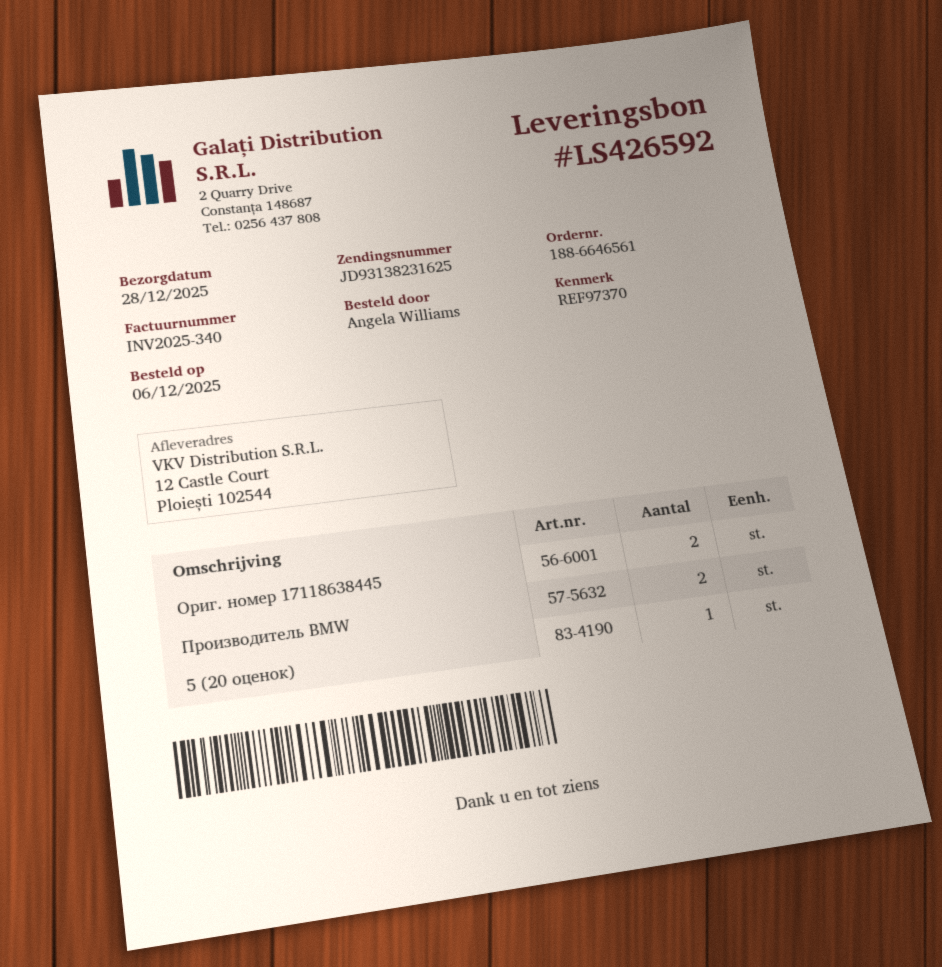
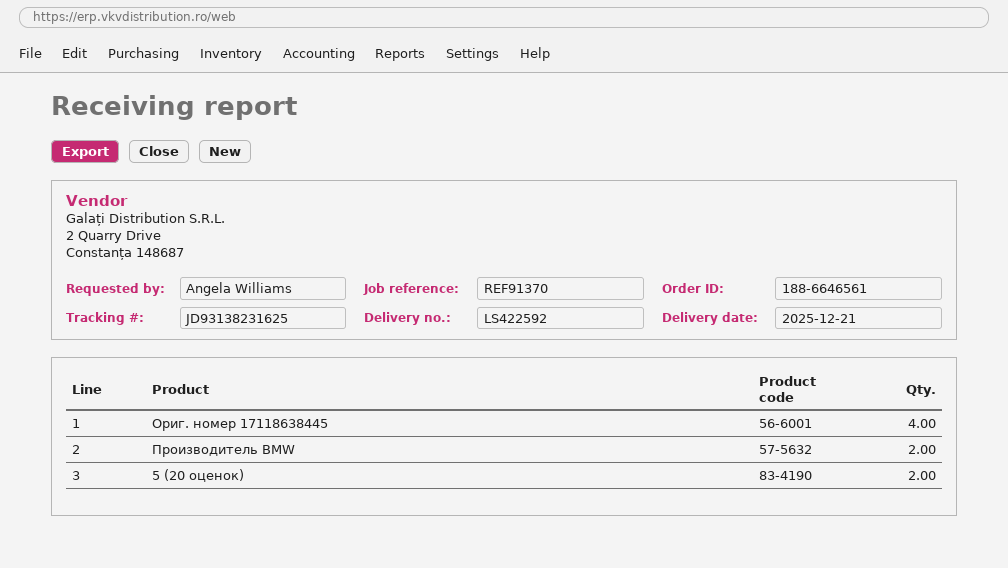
delivery note number: LS426592 -> LS422592
delivery date: 2025-12-28 -> 2025-12-21
reference: REF97370 -> REF91370
Ориг. номер 17118638445: 2 -> 4
5 (20 оценок): 1 -> 2

